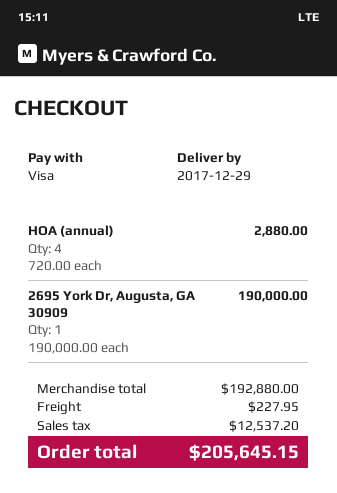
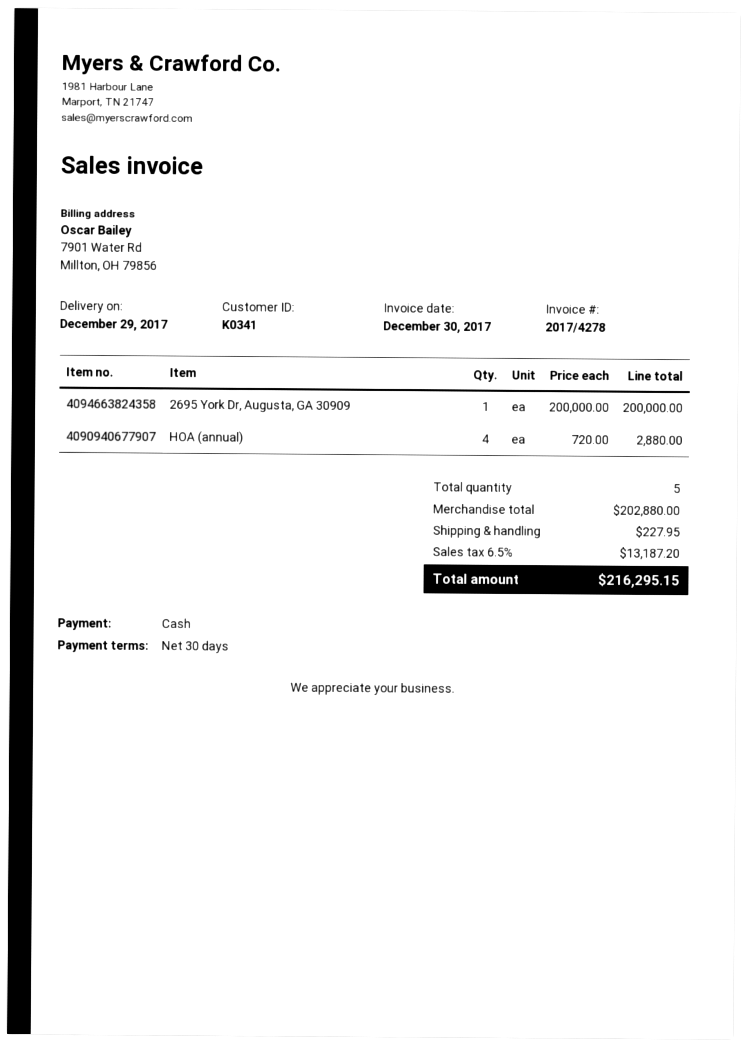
payment method: Visa -> cash
2695 York Dr, Augusta, GA 30909: 1 x 190000.00 = 190000.00 -> 1 x 200000.00 = 200000.00
subtotal: 192880.00 -> 202880.00
tax: 12537.20 -> 13187.20
total: 205645.15 -> 216295.15

